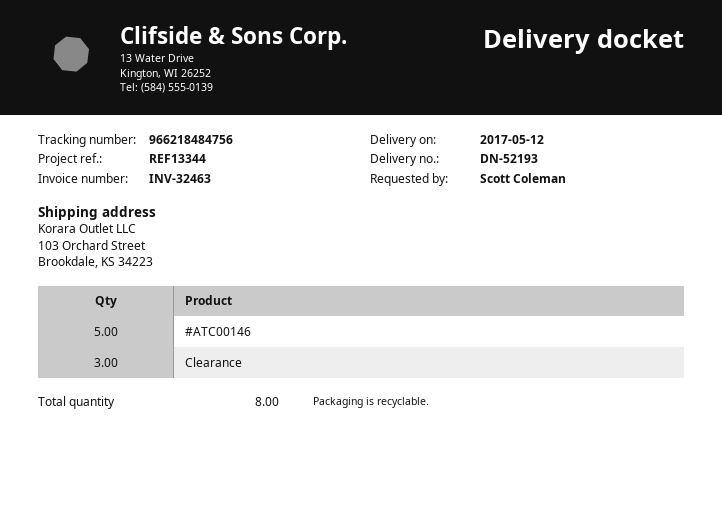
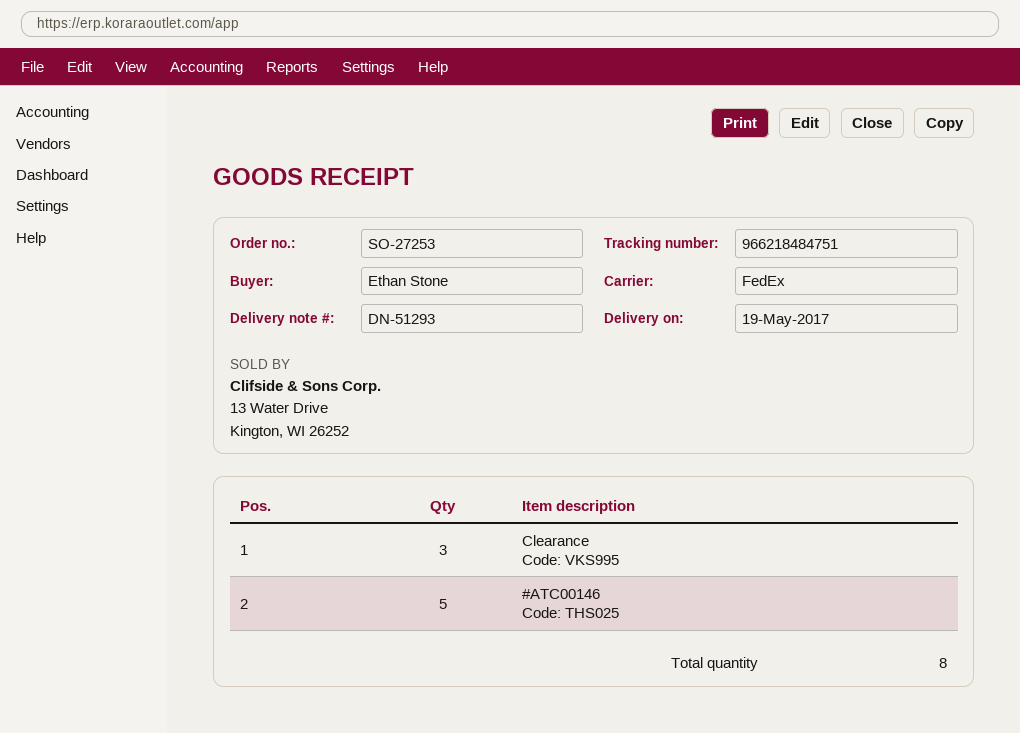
delivery note number: DN-52193 -> DN-51293
delivery date: 2017-05-12 -> 2017-05-19
ordered by: Scott Coleman -> Ethan Stone
tracking number: 966218484756 -> 966218484751

